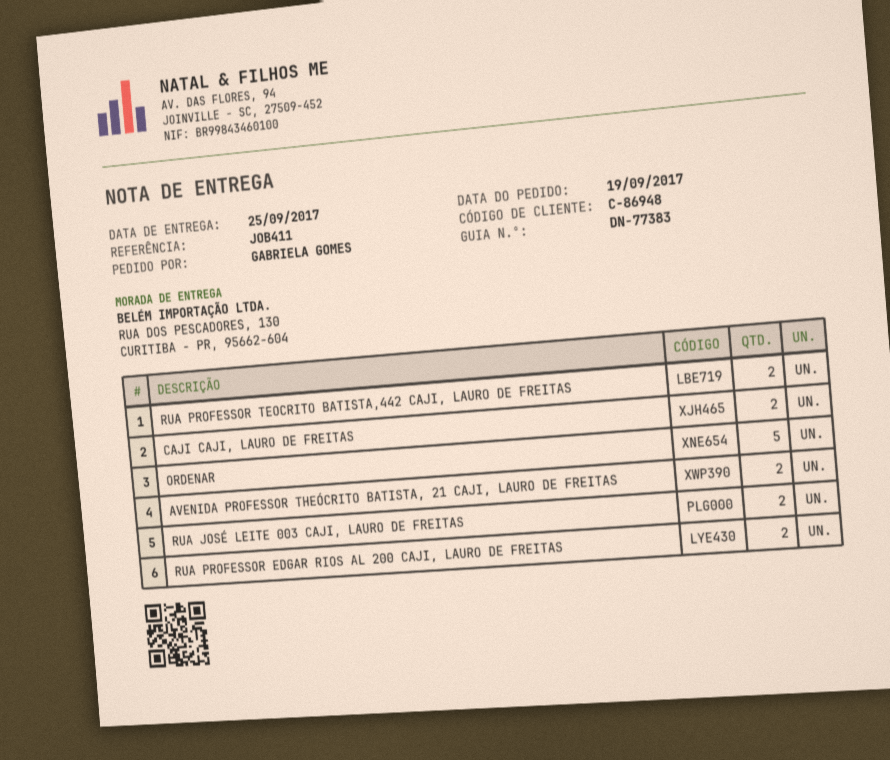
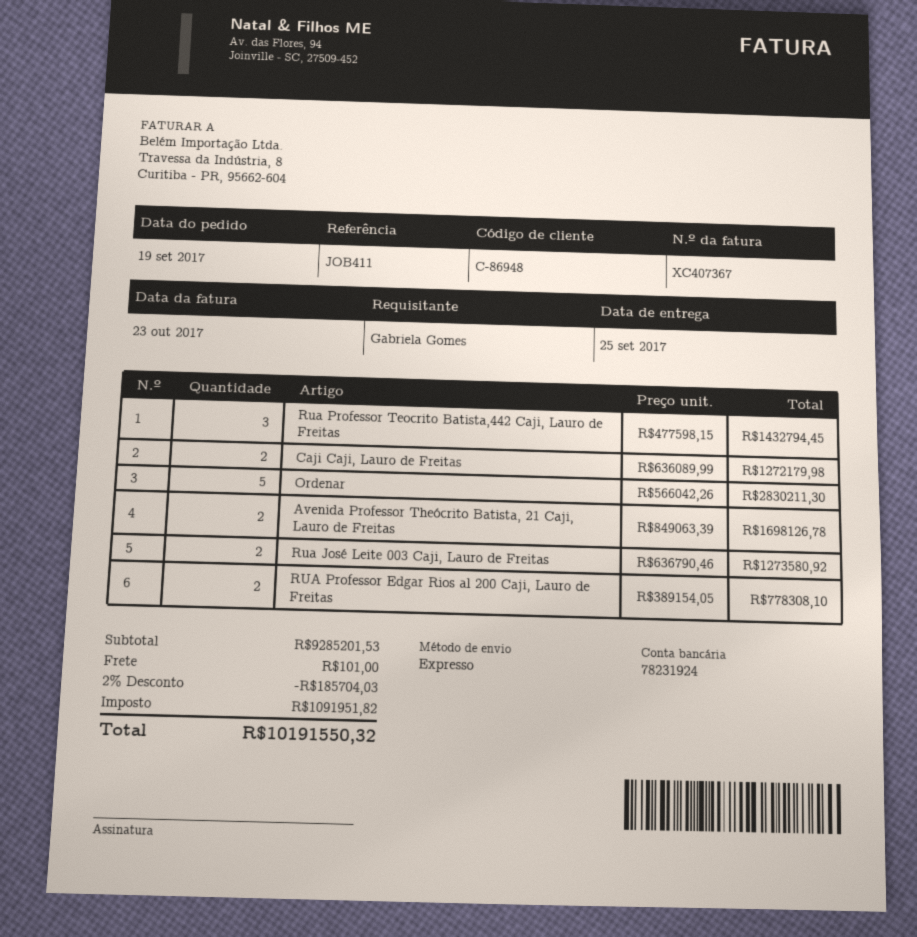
RUA PROFESSOR TEOCRITO BATISTA,442 CAJI, LAURO DE FREITAS: 2 -> 3

